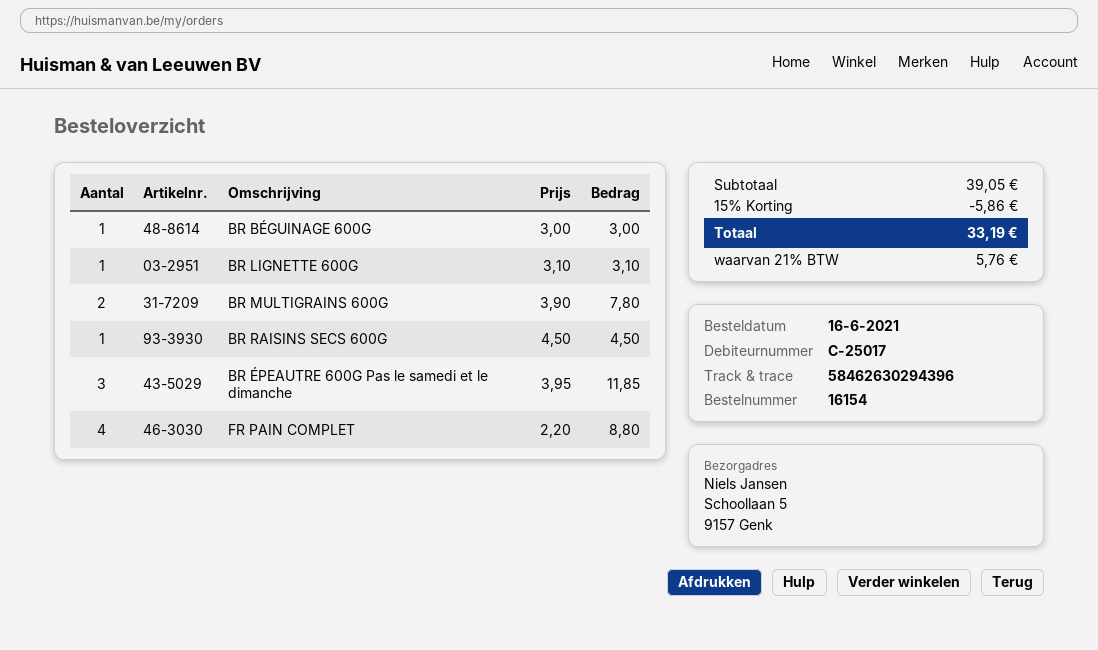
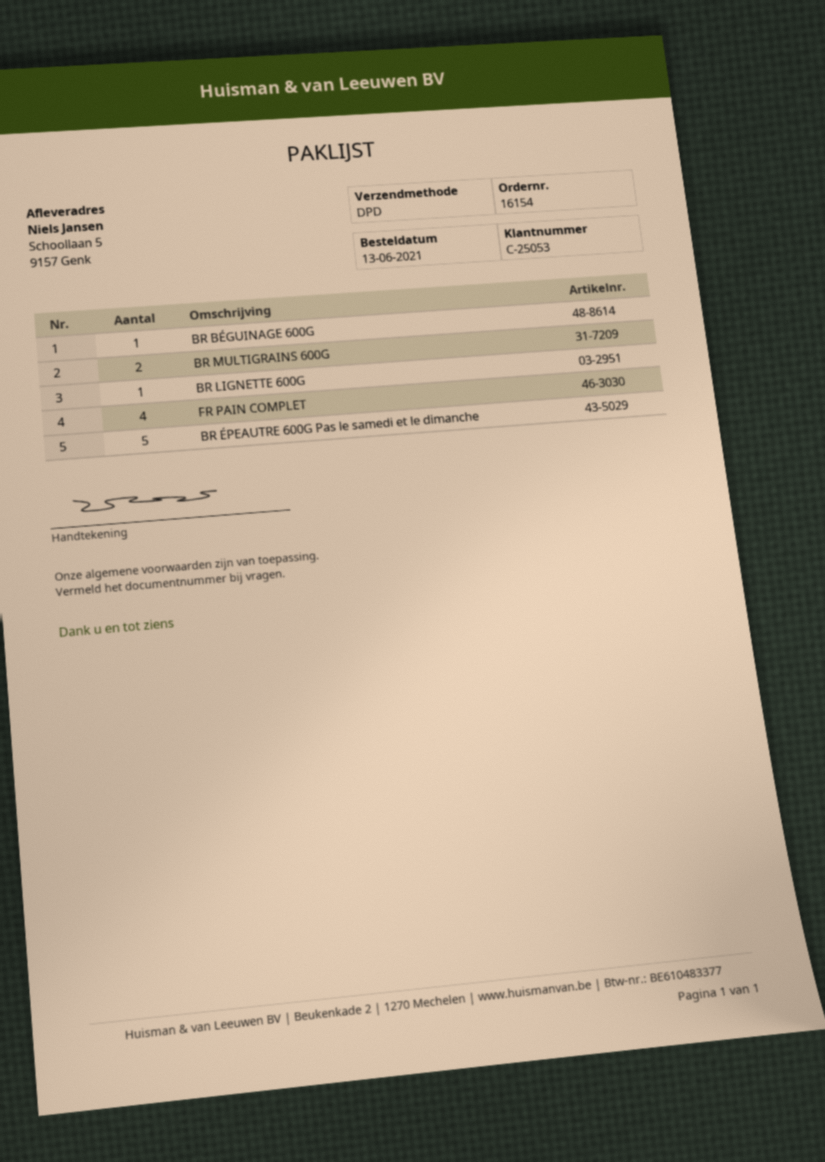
order date: 2021-06-16 -> 2021-06-13
customer number: C-25017 -> C-25053
BR RAISINS SECS 600G: 1 -> none
BR ÉPEAUTRE 600G Pas le samedi et le dimanche: 3 -> 5

